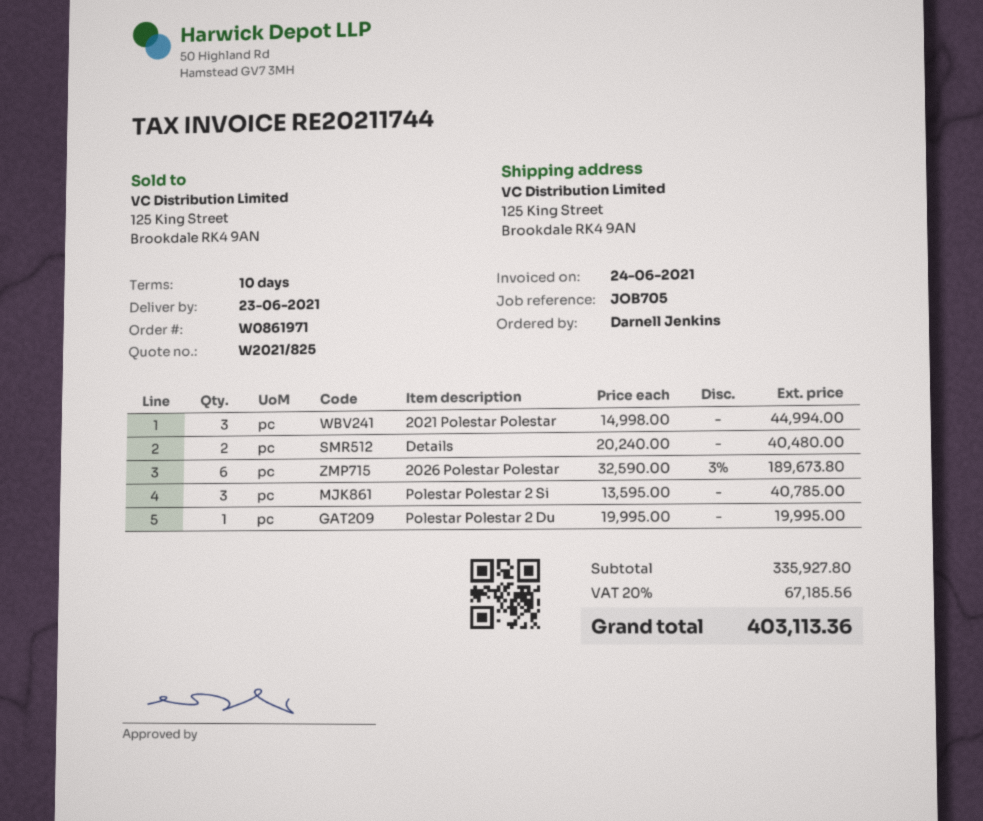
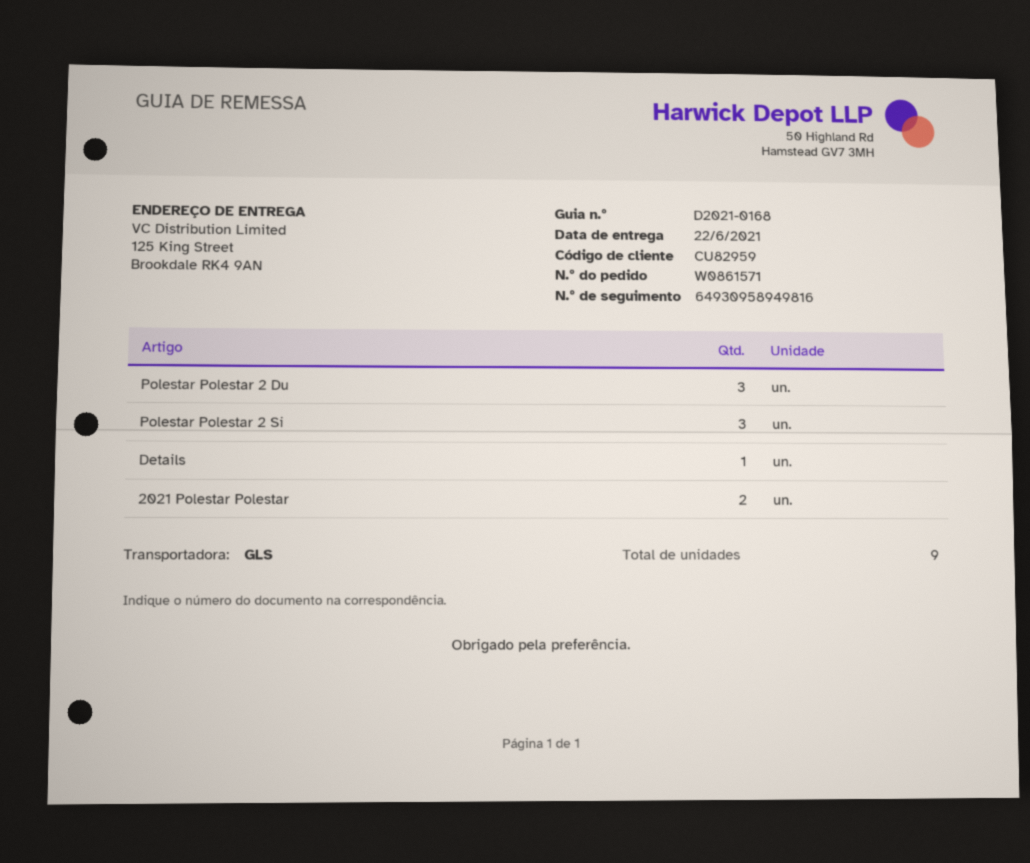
order number: W0861971 -> W0861571
delivery date: 2021-06-23 -> 2021-06-22
2021 Polestar Polestar: 3 -> 2
Details: 2 -> 1
2026 Polestar Polestar: 6 -> none
Polestar Polestar 2 Du: 1 -> 3

